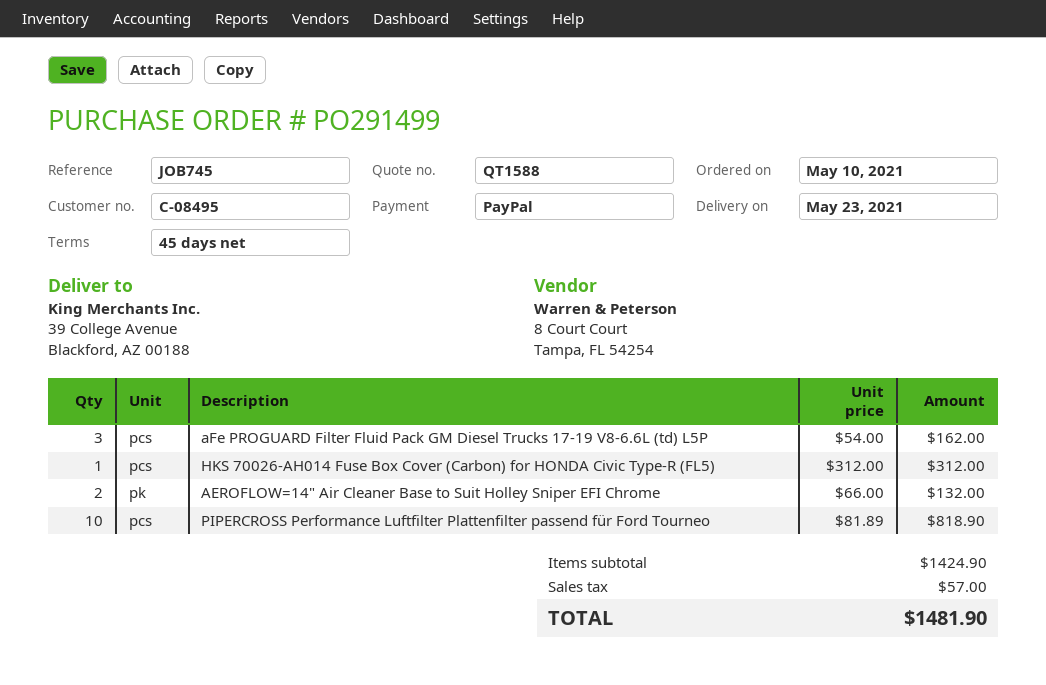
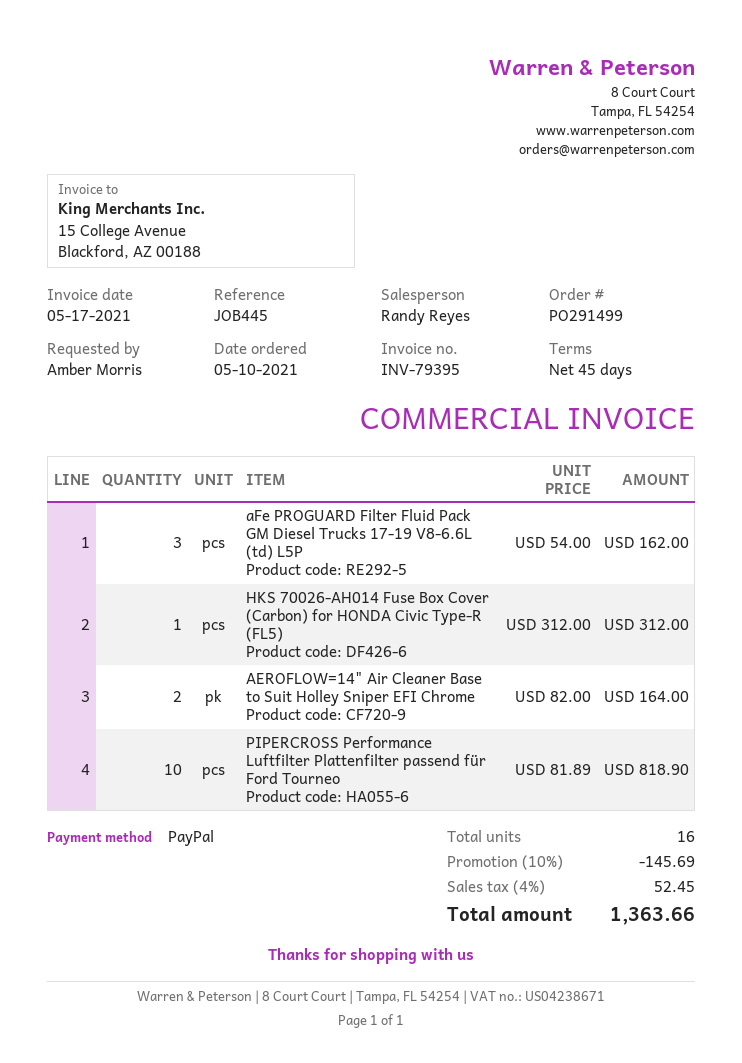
reference: JOB745 -> JOB445
AEROFLOW=14" Air Cleaner Base to Suit Holley Sniper EFI Chrome: 2 x 66.00 = 132.00 -> 2 x 82.00 = 164.00
discount: none -> 10% = 145.69
tax: 57.00 -> 52.45
total: 1481.90 -> 1363.66

